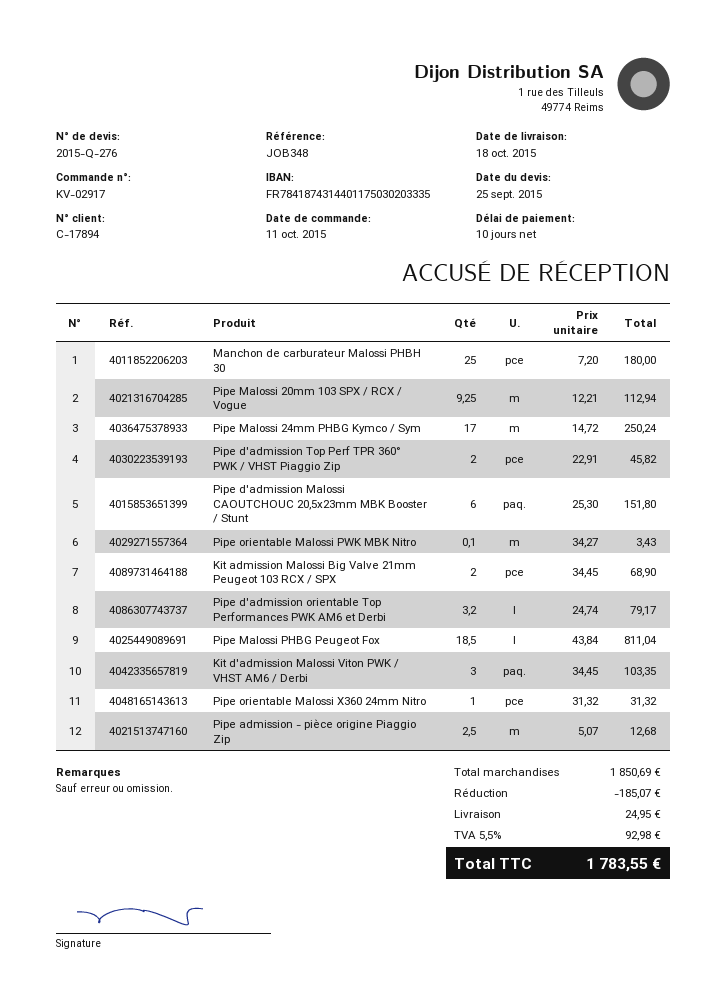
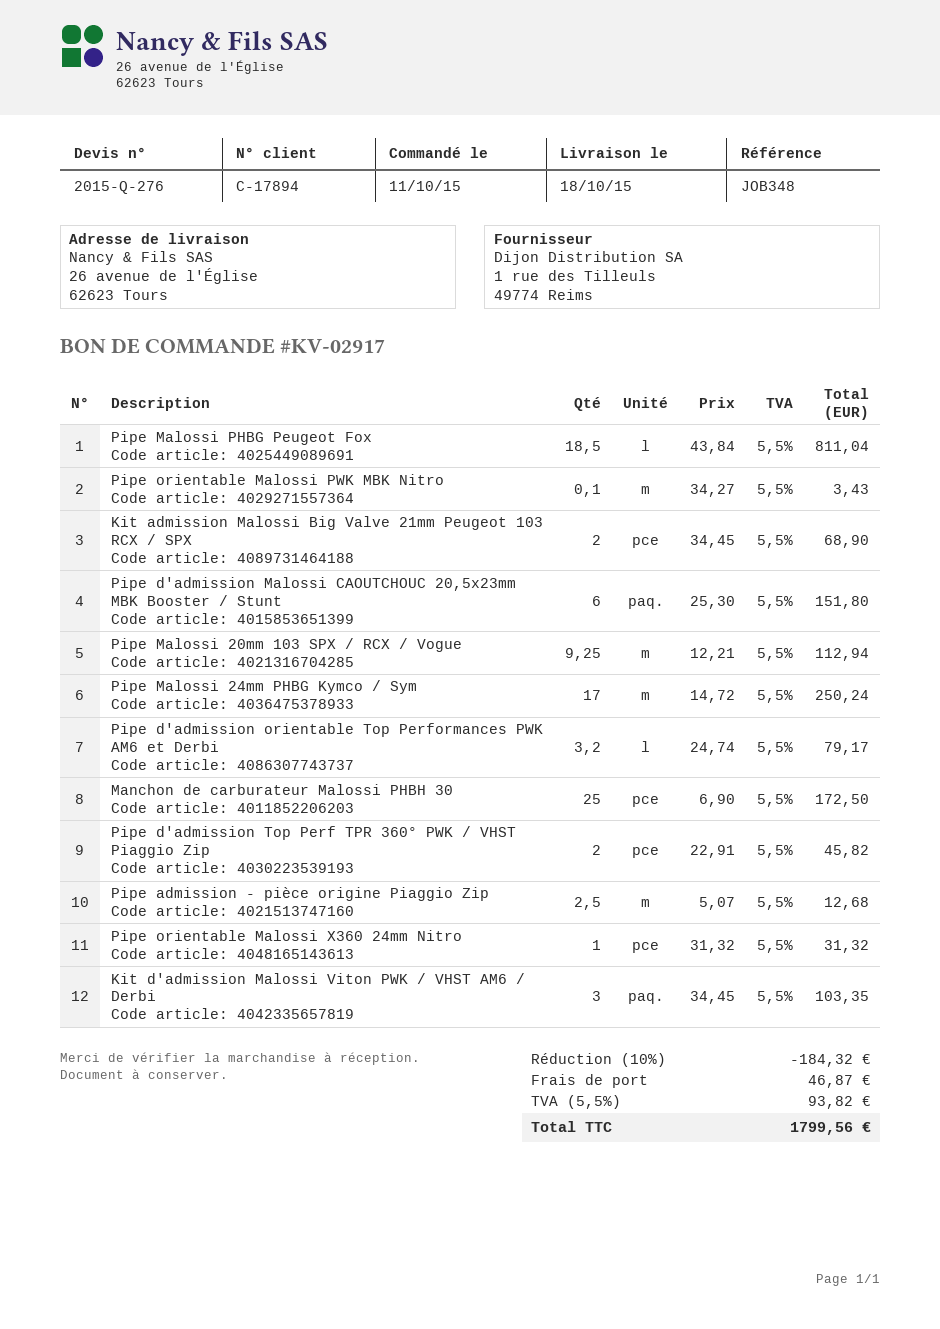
Manchon de carburateur Malossi PHBH 30: 25 x 7.20 = 180.00 -> 25 x 6.90 = 172.50
discount: 185.07 -> 184.32
shipping: 24.95 -> 46.87
tax: 5.5% = 92.98 -> 5.5% = 93.82
total: 1783.55 -> 1799.56

